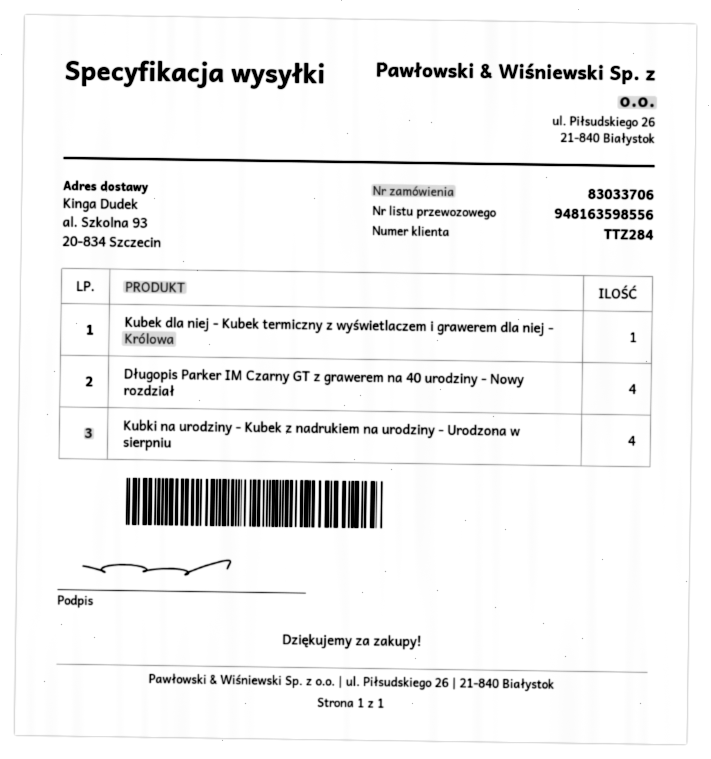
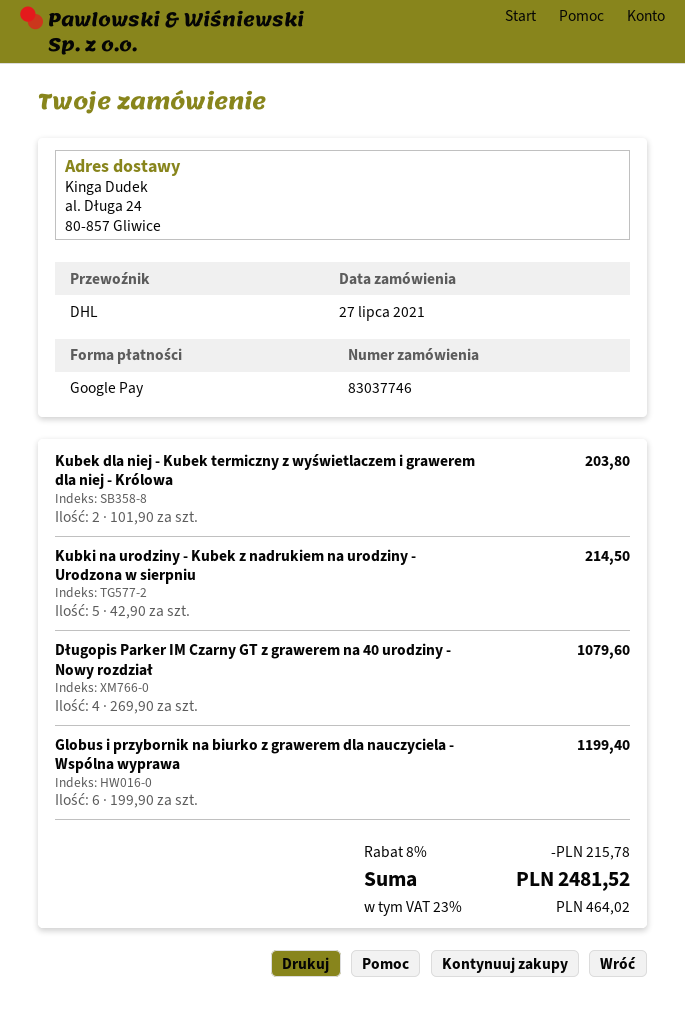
order number: 83033706 -> 83037746
ship to: al. Szkolna 93, 20-834 Szczecin -> al. Długa 24, 80-857 Gliwice
Kubek dla niej - Kubek termiczny z wyświetlaczem i grawerem dla niej - Królowa: 1 -> 2
Kubki na urodziny - Kubek z nadrukiem na urodziny - Urodzona w sierpniu: 4 -> 5
Globus i przybornik na biurko z grawerem dla nauczyciela - Wspólna wyprawa: none -> 6

